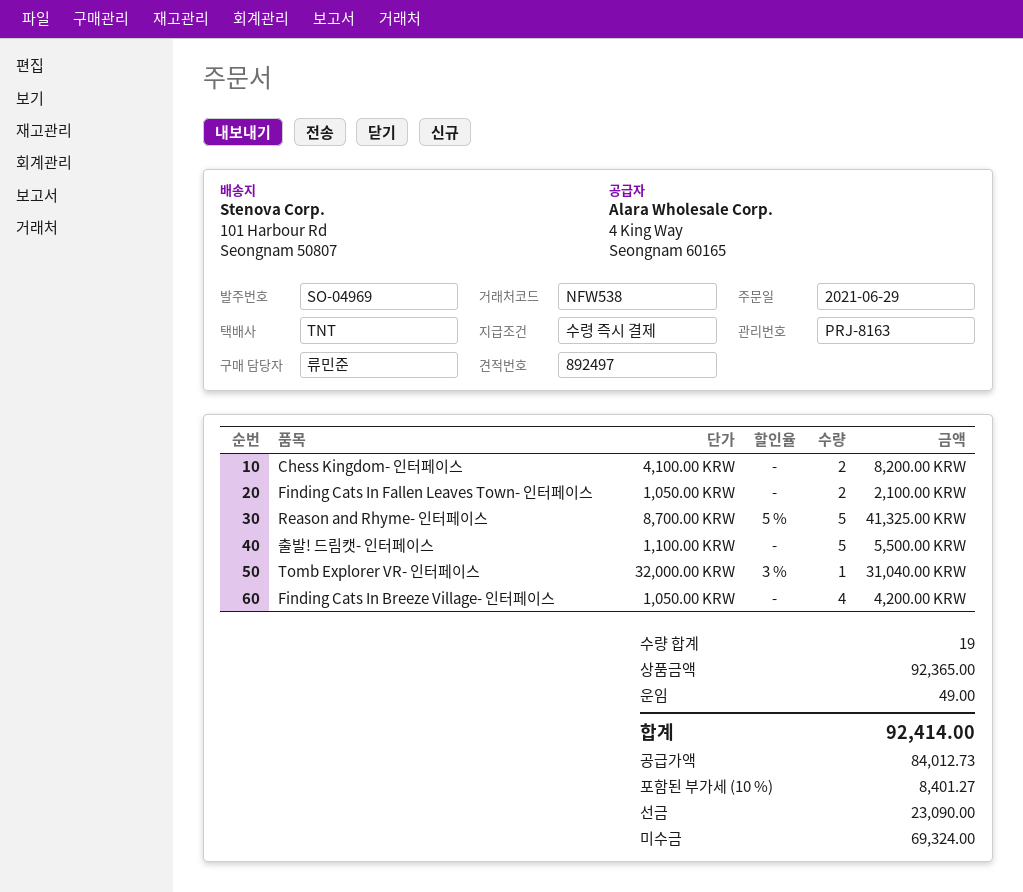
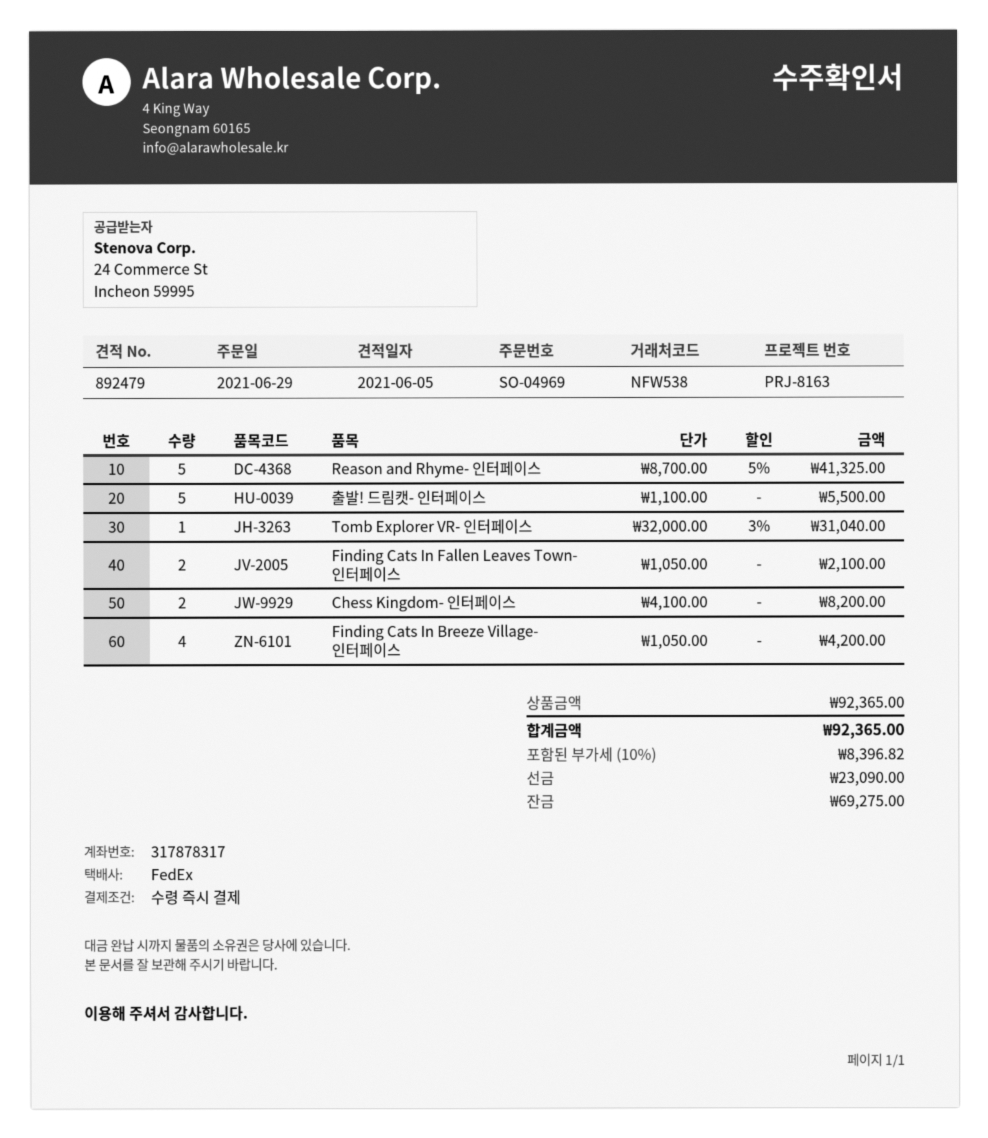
quote number: 892497 -> 892479
shipping method: TNT -> FedEx
shipping: 49.00 -> none
tax: 10% = 8401.27 -> 10% = 8396.82
total: 92414.00 -> 92365.00
balance: 69324.00 -> 69275.00

